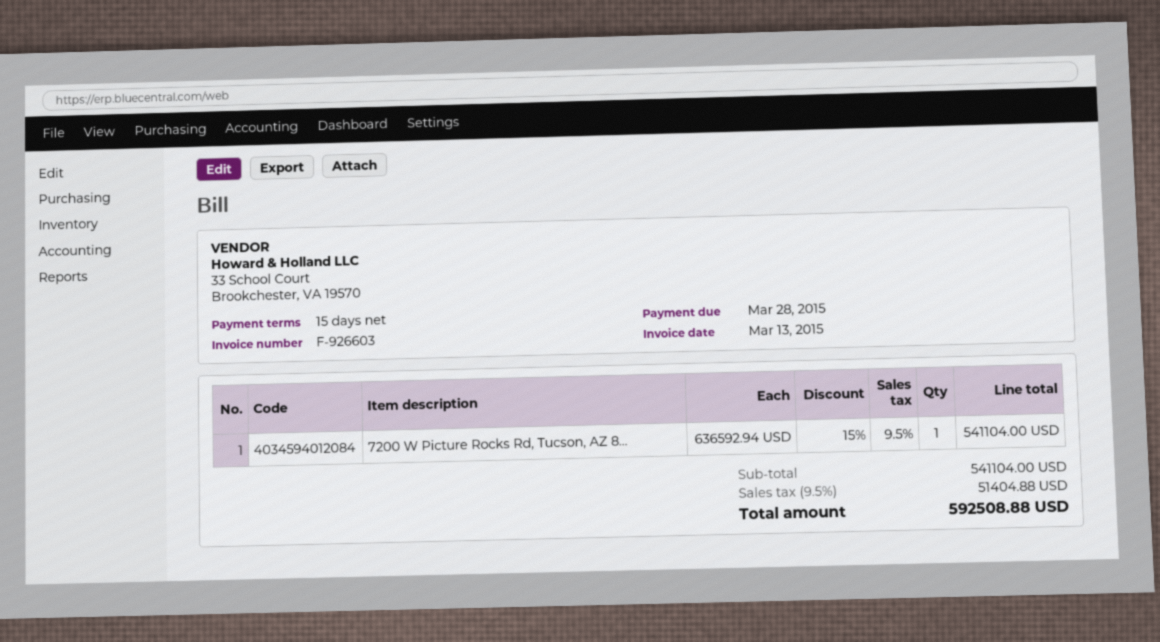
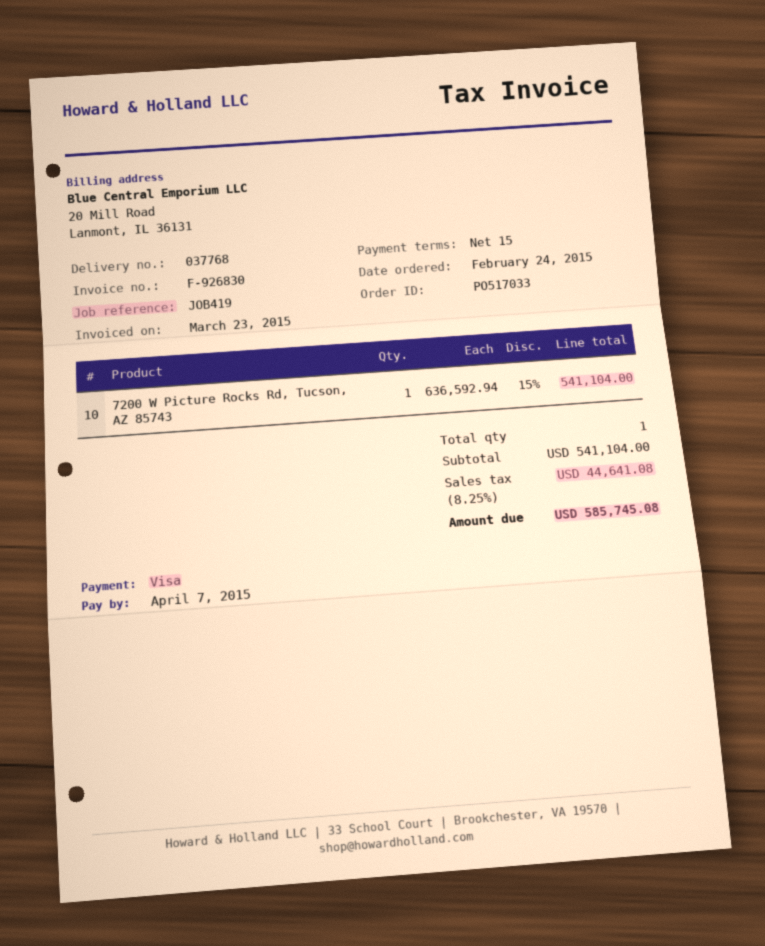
invoice number: F-926603 -> F-926830
invoice date: 2015-03-13 -> 2015-03-23
due date: 2015-03-28 -> 2015-04-07
tax: 9.5% = 51404.88 -> 8.25% = 44641.08
total: 592508.88 -> 585745.08

